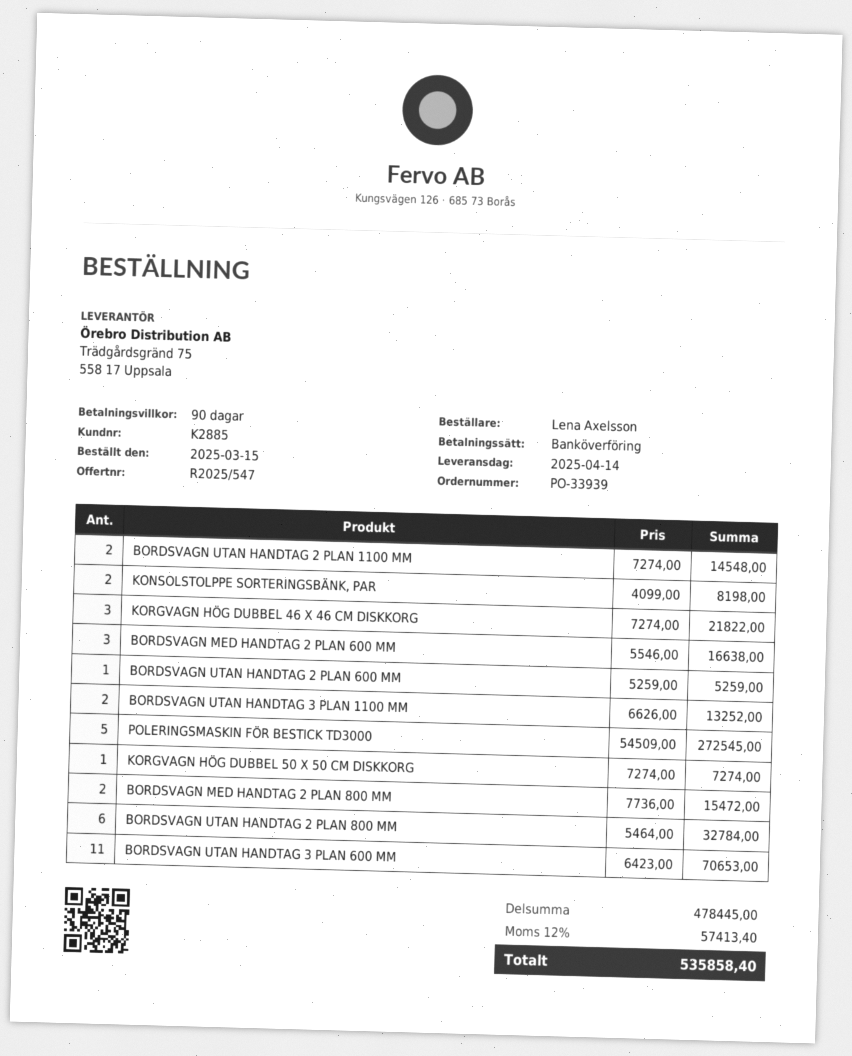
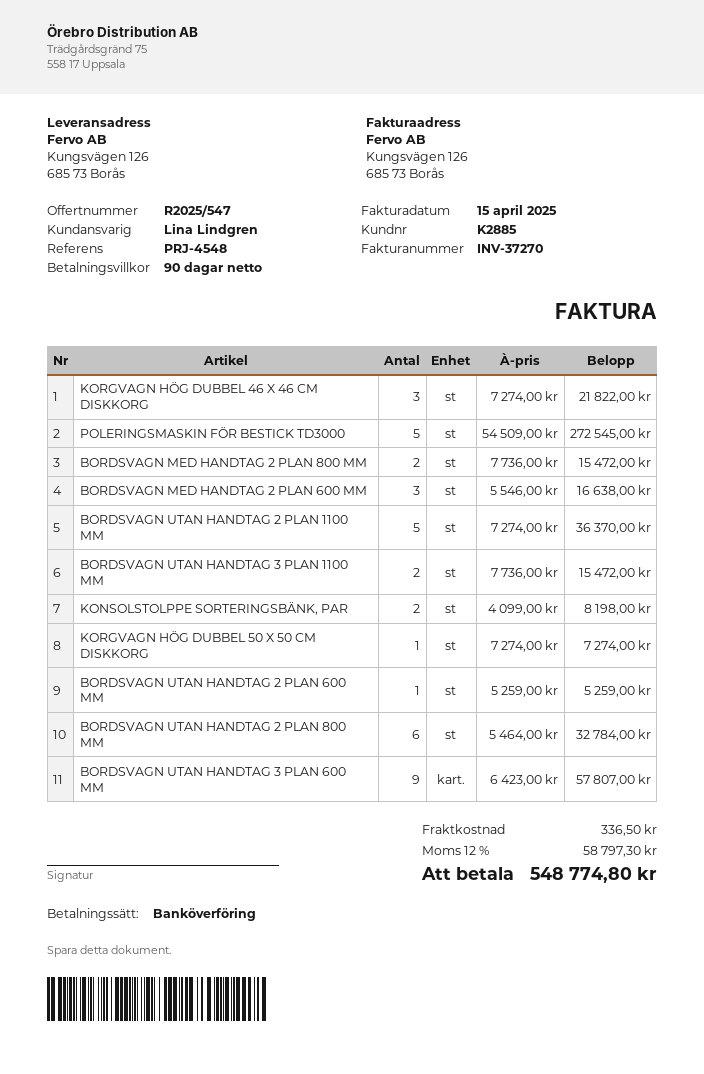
BORDSVAGN UTAN HANDTAG 2 PLAN 1100 MM: 2 x 7274.00 = 14548.00 -> 5 x 7274.00 = 36370.00
BORDSVAGN UTAN HANDTAG 3 PLAN 1100 MM: 2 x 6626.00 = 13252.00 -> 2 x 7736.00 = 15472.00
BORDSVAGN UTAN HANDTAG 3 PLAN 600 MM: 11 x 6423.00 = 70653.00 -> 9 x 6423.00 = 57807.00
shipping: none -> 336.50
tax: 12% = 57413.40 -> 12% = 58797.30
total: 535858.40 -> 548774.80

